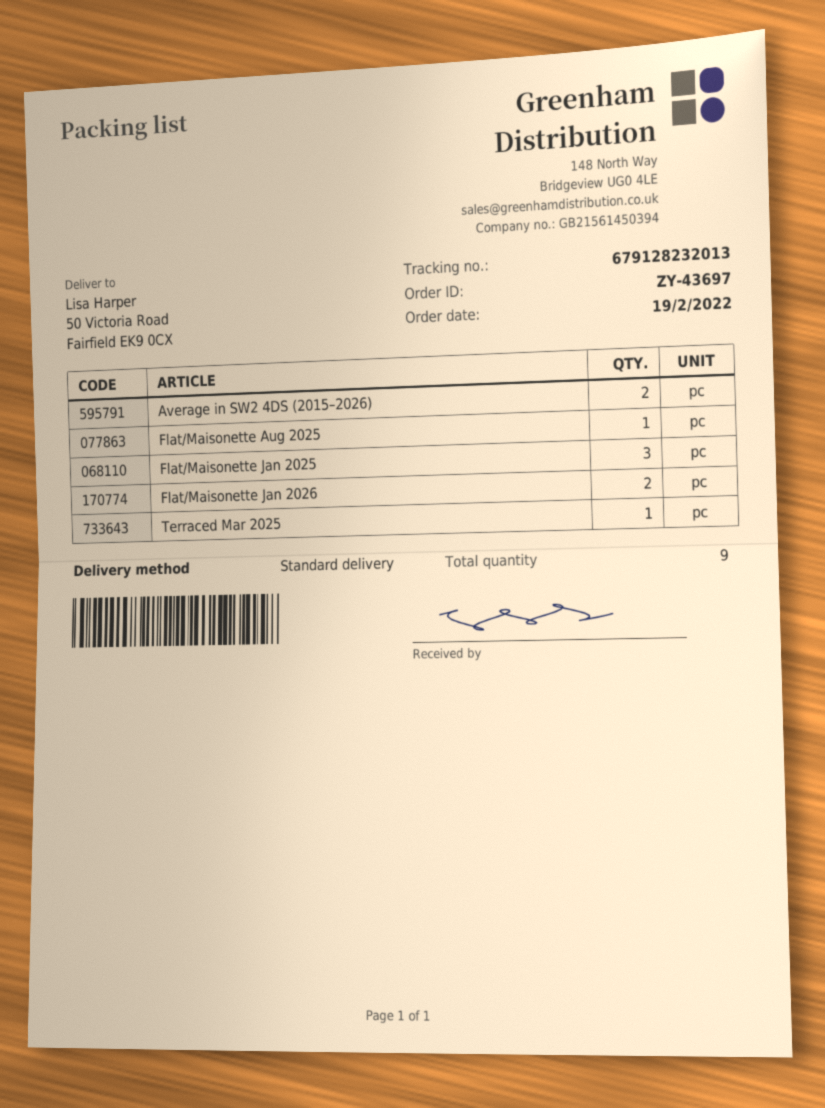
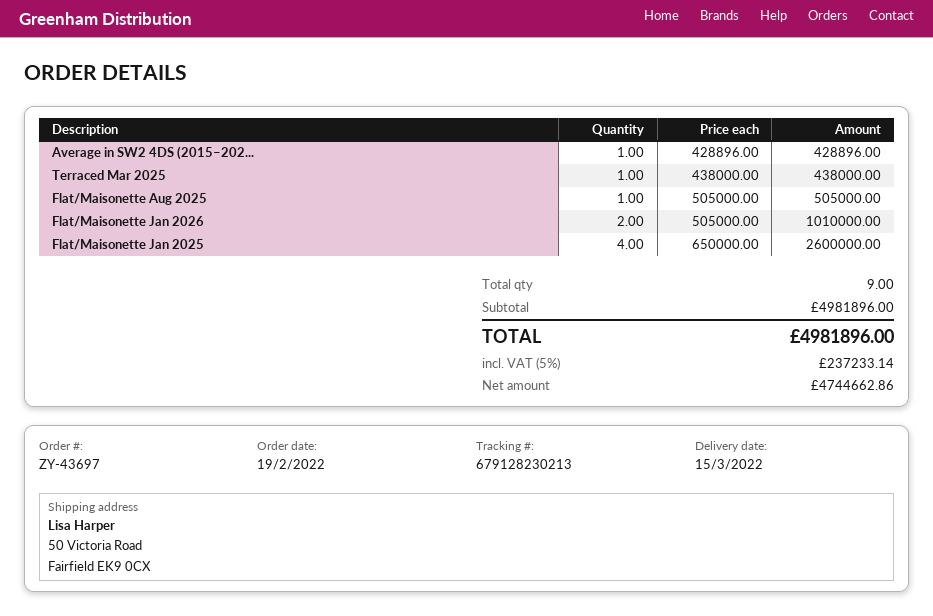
tracking number: 679128232013 -> 679128230213
Average in SW2 4DS (2015–2026): 2 -> 1
Flat/Maisonette Jan 2025: 3 -> 4

